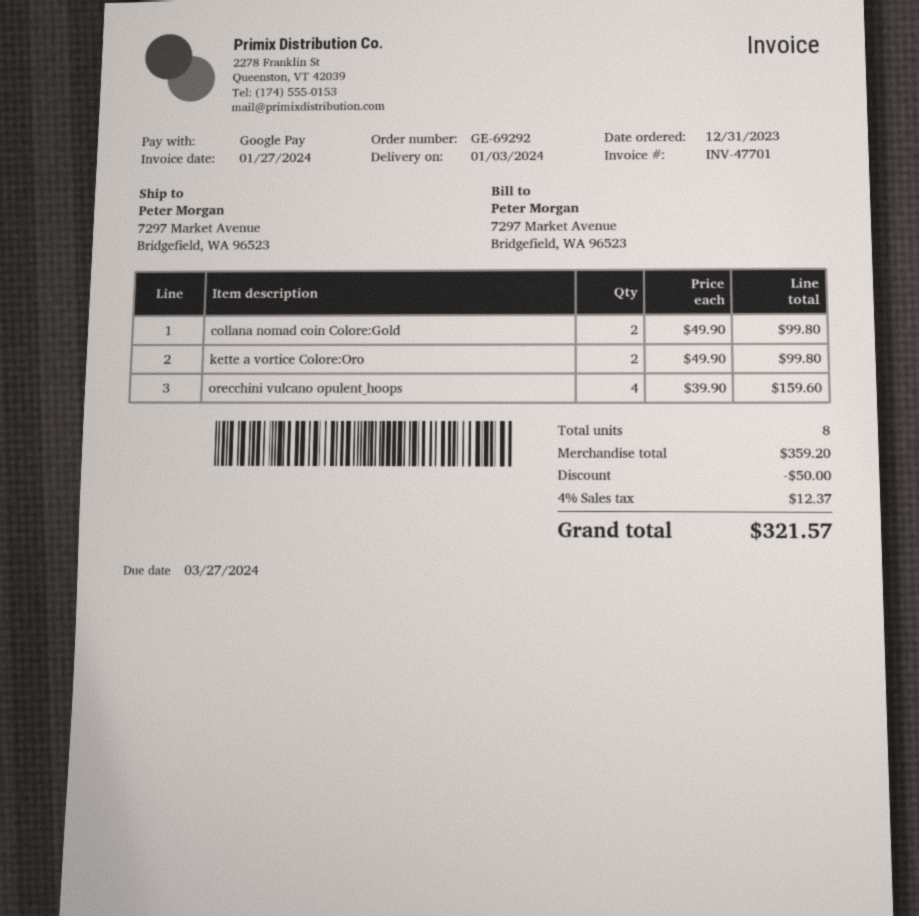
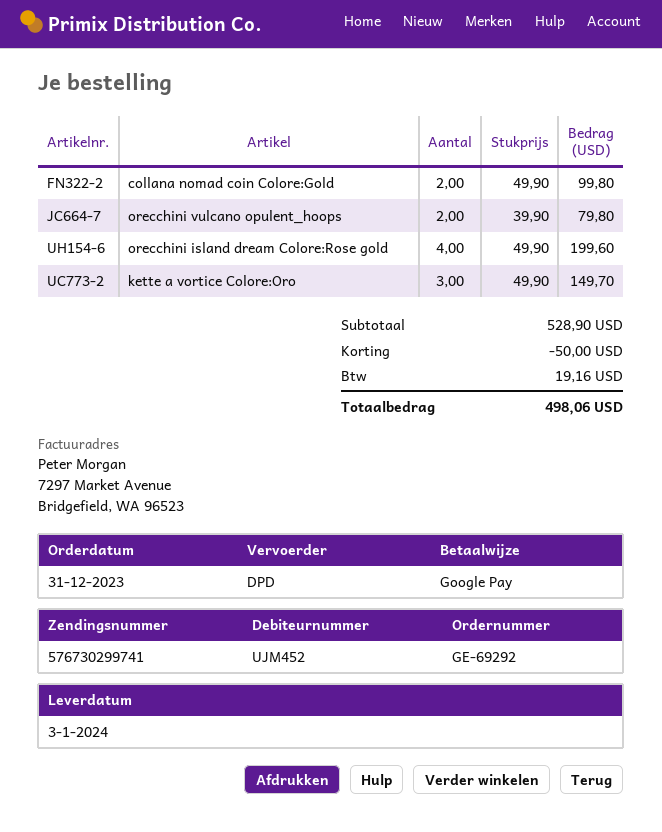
kette a vortice Colore:Oro: 2 x 49.90 = 99.80 -> 3 x 49.90 = 149.70
orecchini vulcano opulent_hoops: 4 x 39.90 = 159.60 -> 2 x 39.90 = 79.80
orecchini island dream Colore:Rose gold: none -> 4 x 49.90 = 199.60
subtotal: 359.20 -> 528.90
tax: 12.37 -> 19.16
total: 321.57 -> 498.06

